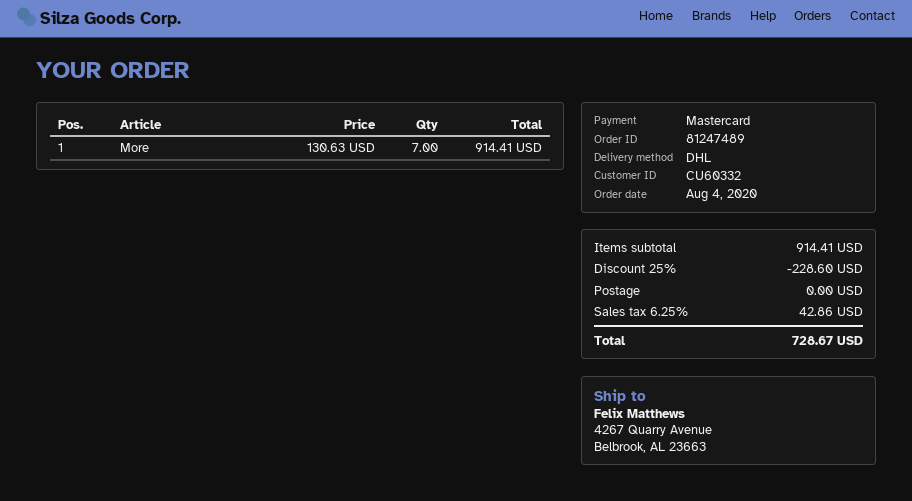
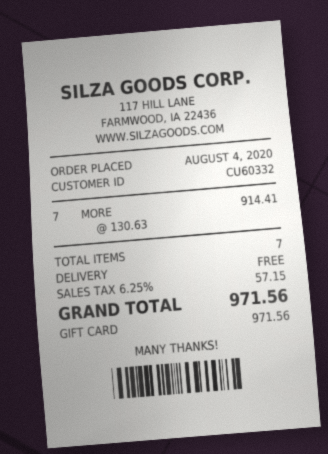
payment method: Mastercard -> gift card
discount: 25% = 228.60 -> none
tax: 6.25% = 42.86 -> 6.25% = 57.15
total: 728.67 -> 971.56

